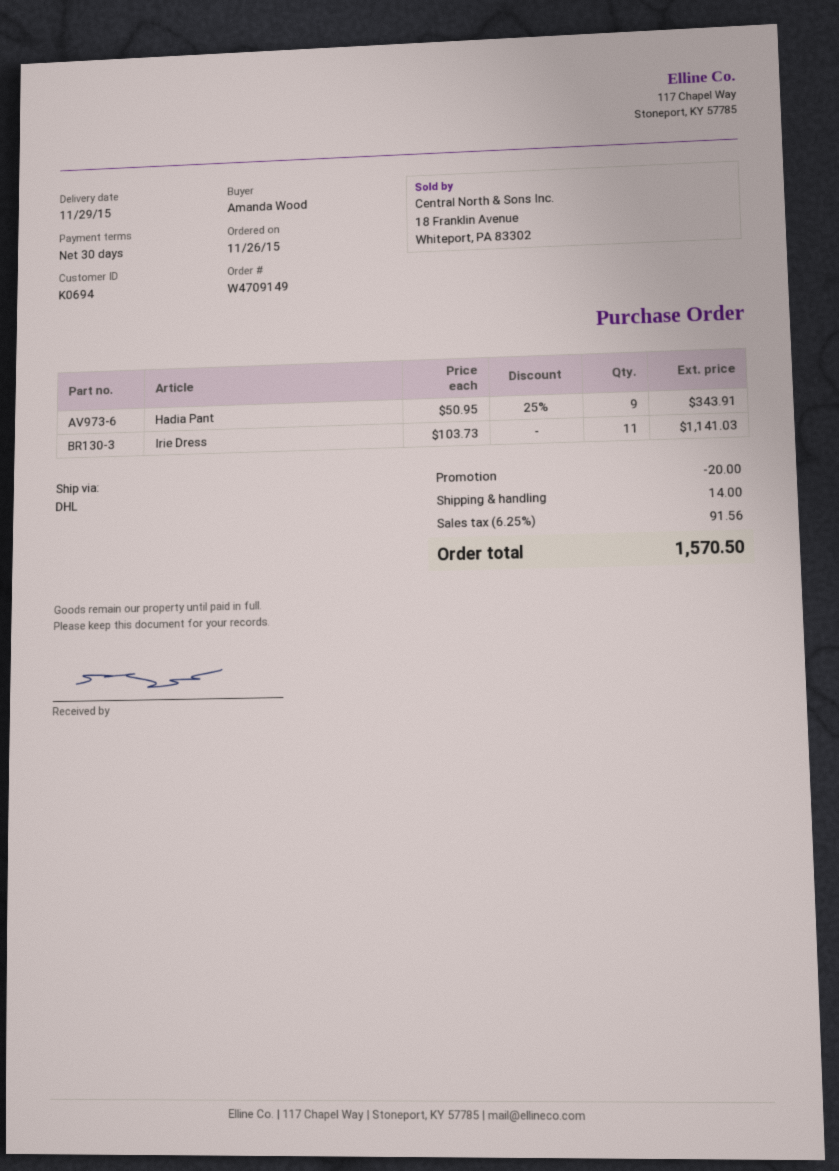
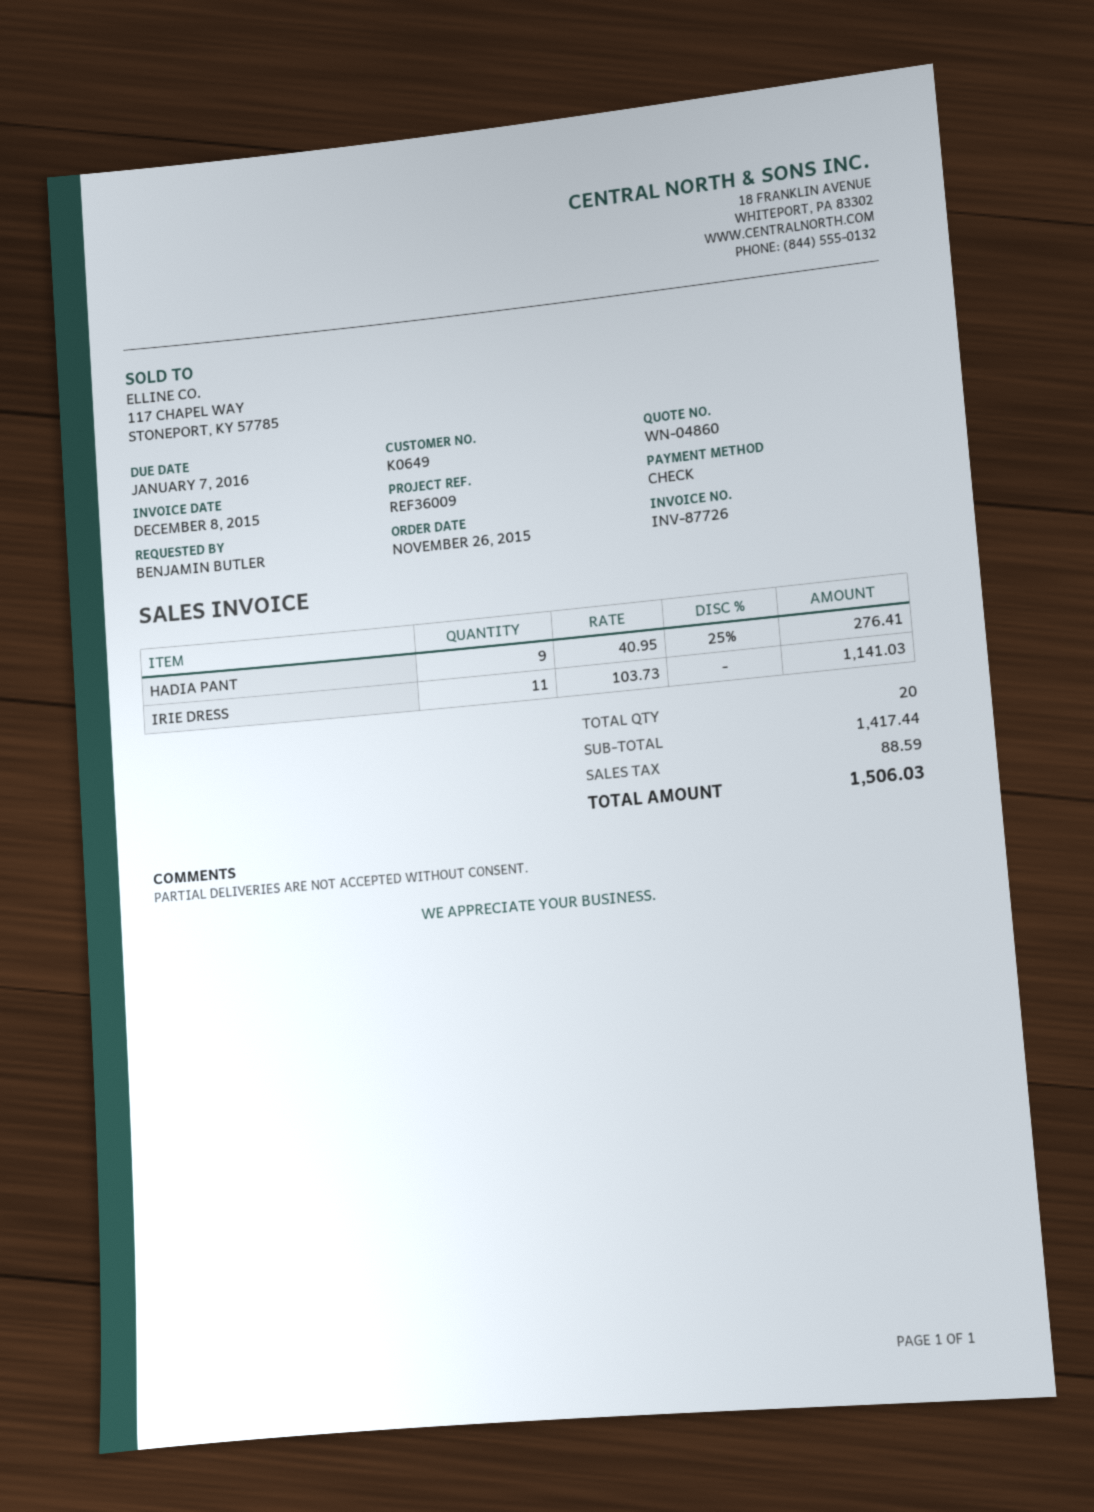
customer number: K0694 -> K0649
ordered by: Amanda Wood -> BENJAMIN BUTLER
Hadia Pant: 9 x 50.95 - 25% = 343.91 -> 9 x 40.95 - 25% = 276.41
discount: 20.00 -> none
shipping: 14.00 -> none
tax: 91.56 -> 88.59
total: 1570.50 -> 1506.03

